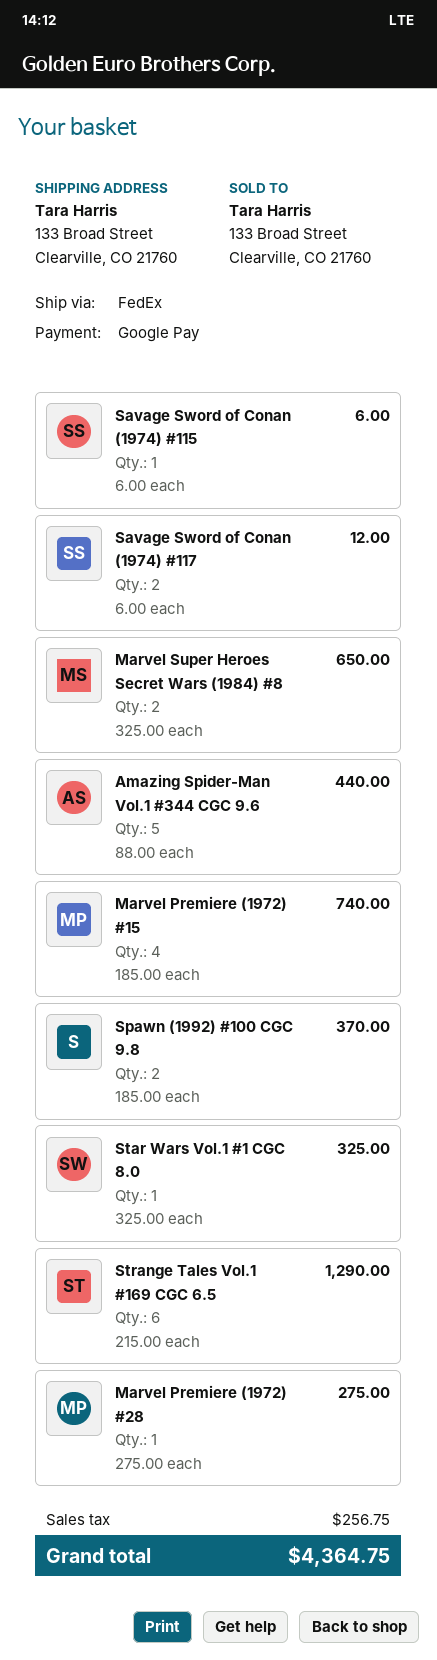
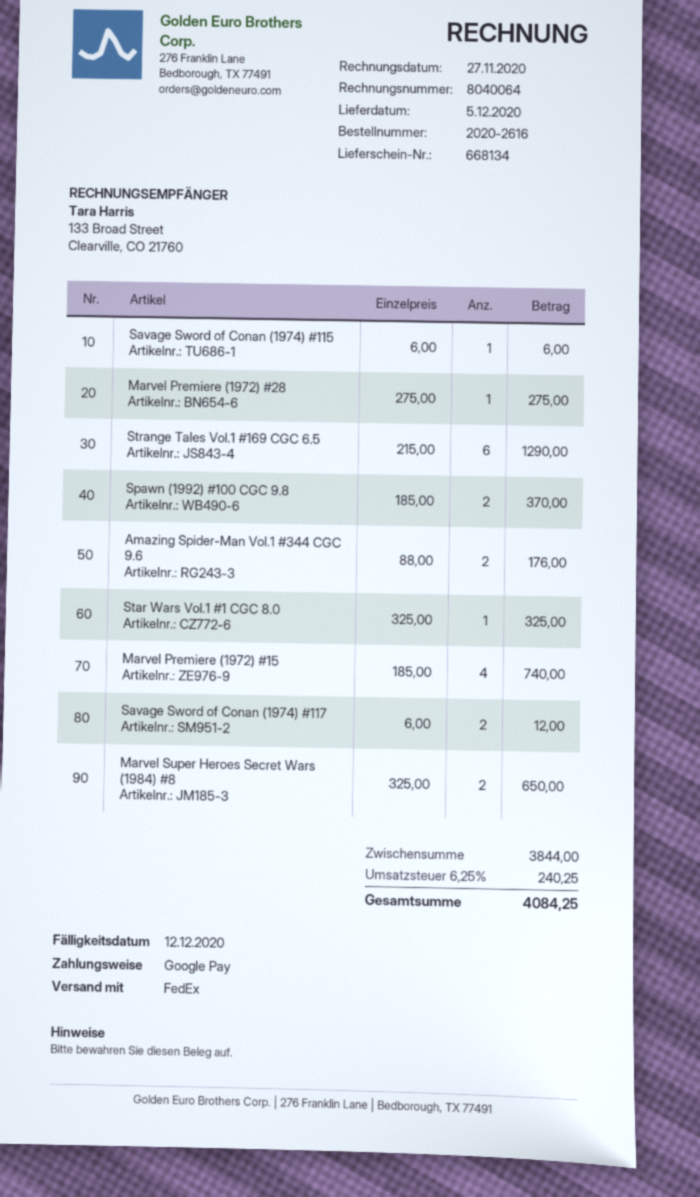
Amazing Spider-Man Vol.1 #344 CGC 9.6: 5 x 88.00 = 440.00 -> 2 x 88.00 = 176.00
tax: 256.75 -> 240.25
total: 4364.75 -> 4084.25

